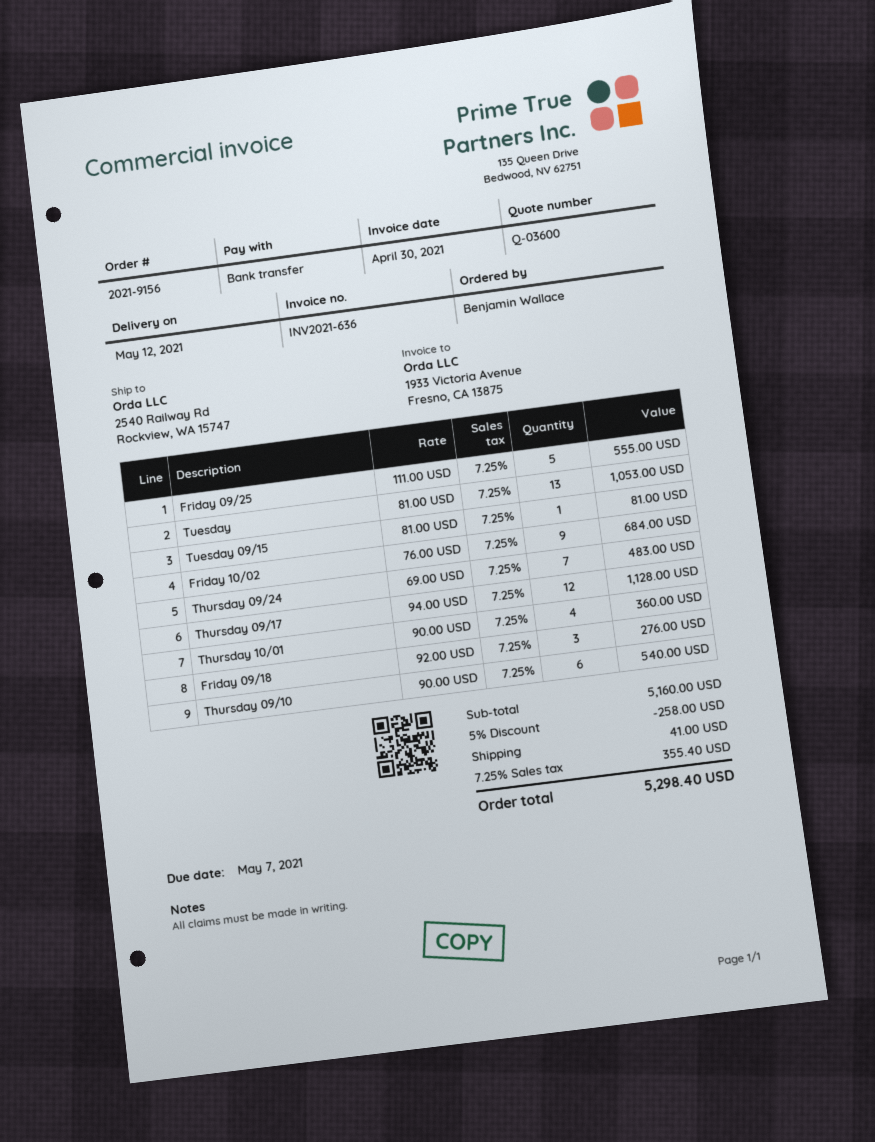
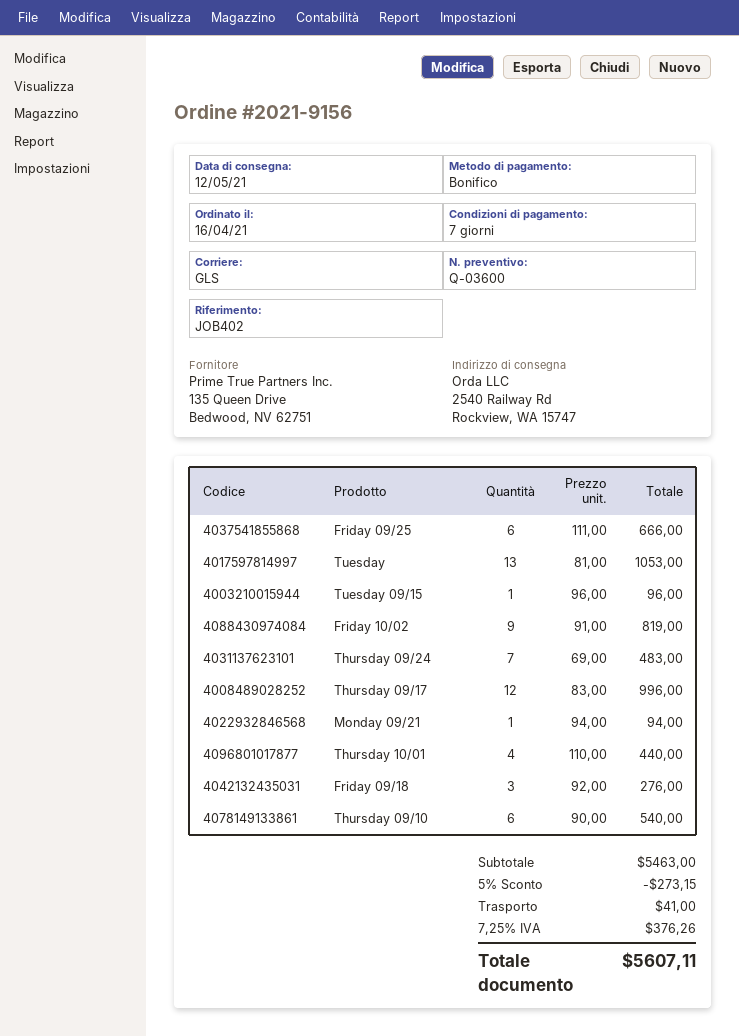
Friday 09/25: 5 x 111.00 = 555.00 -> 6 x 111.00 = 666.00
Tuesday 09/15: 1 x 81.00 = 81.00 -> 1 x 96.00 = 96.00
Friday 10/02: 9 x 76.00 = 684.00 -> 9 x 91.00 = 819.00
Thursday 09/17: 12 x 94.00 = 1128.00 -> 12 x 83.00 = 996.00
Thursday 10/01: 4 x 90.00 = 360.00 -> 4 x 110.00 = 440.00
Monday 09/21: none -> 1 x 94.00 = 94.00
subtotal: 5160.00 -> 5463.00
discount: 5% = 258.00 -> 5% = 273.15
tax: 7.25% = 355.40 -> 7.25% = 376.26
total: 5298.40 -> 5607.11

